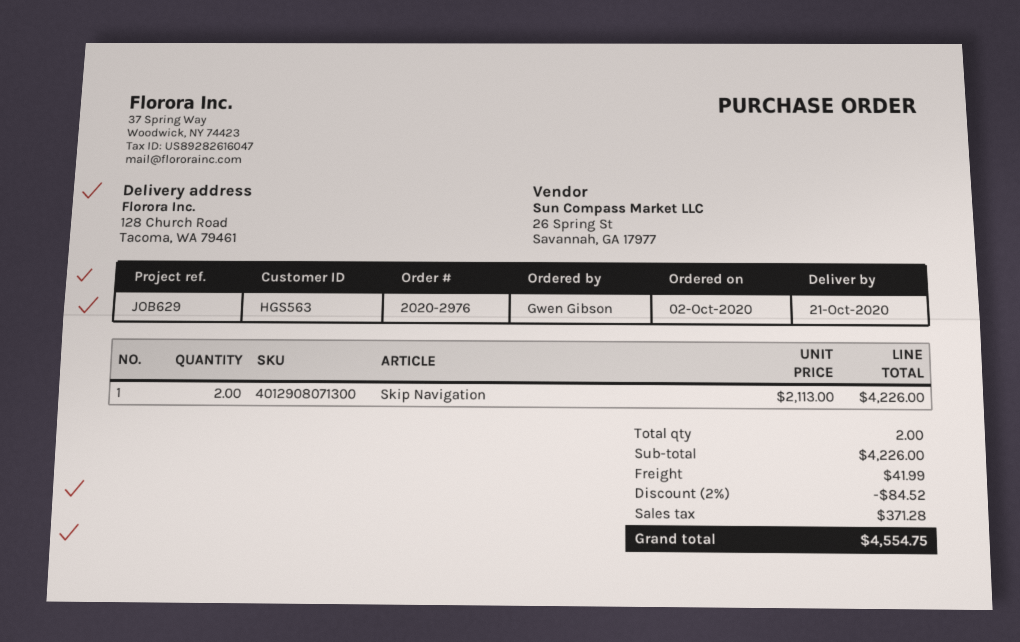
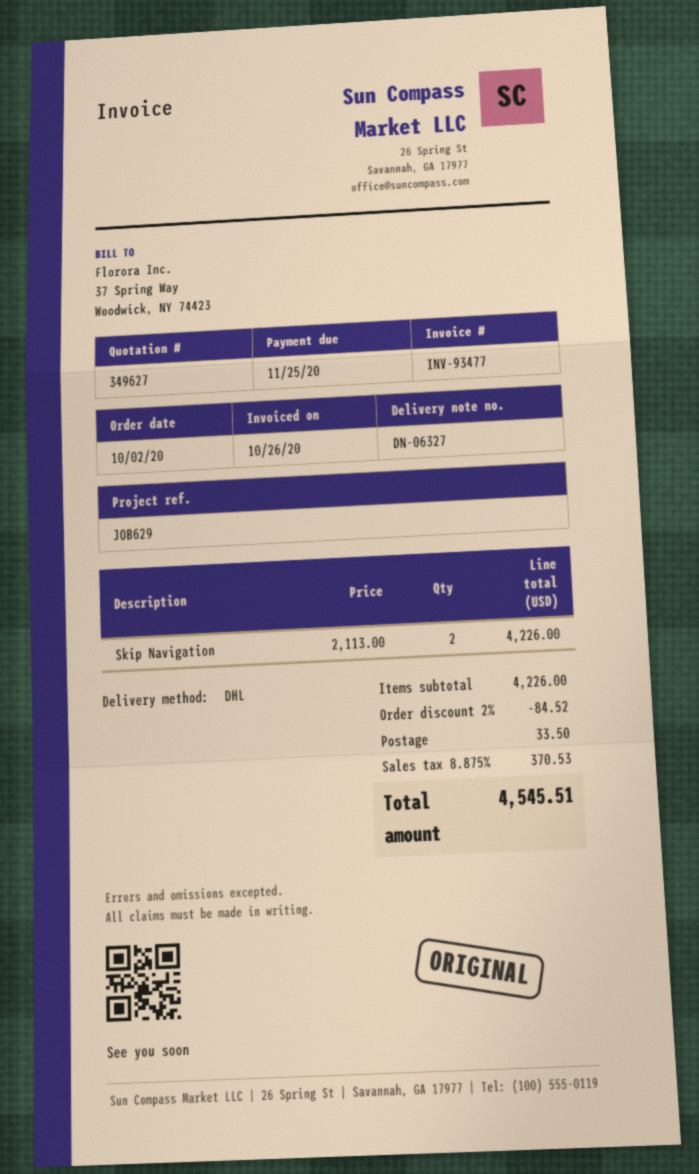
shipping: 41.99 -> 33.50
tax: 371.28 -> 370.53
total: 4554.75 -> 4545.51

